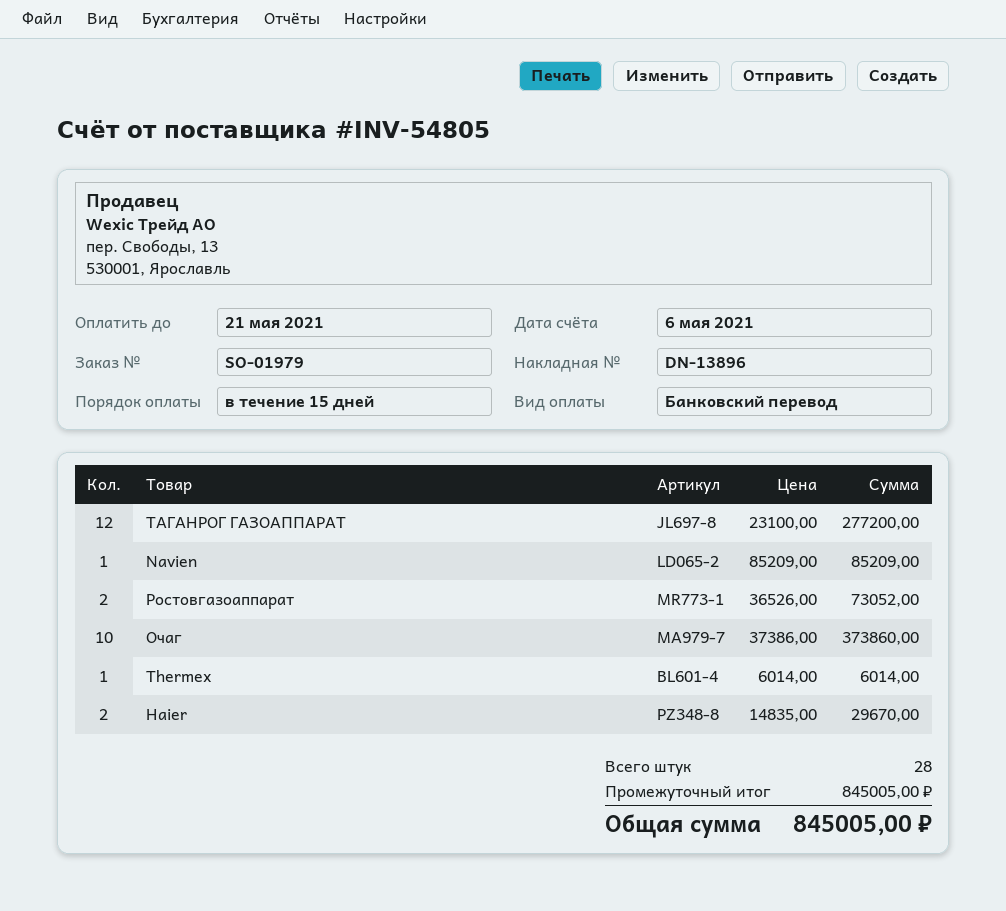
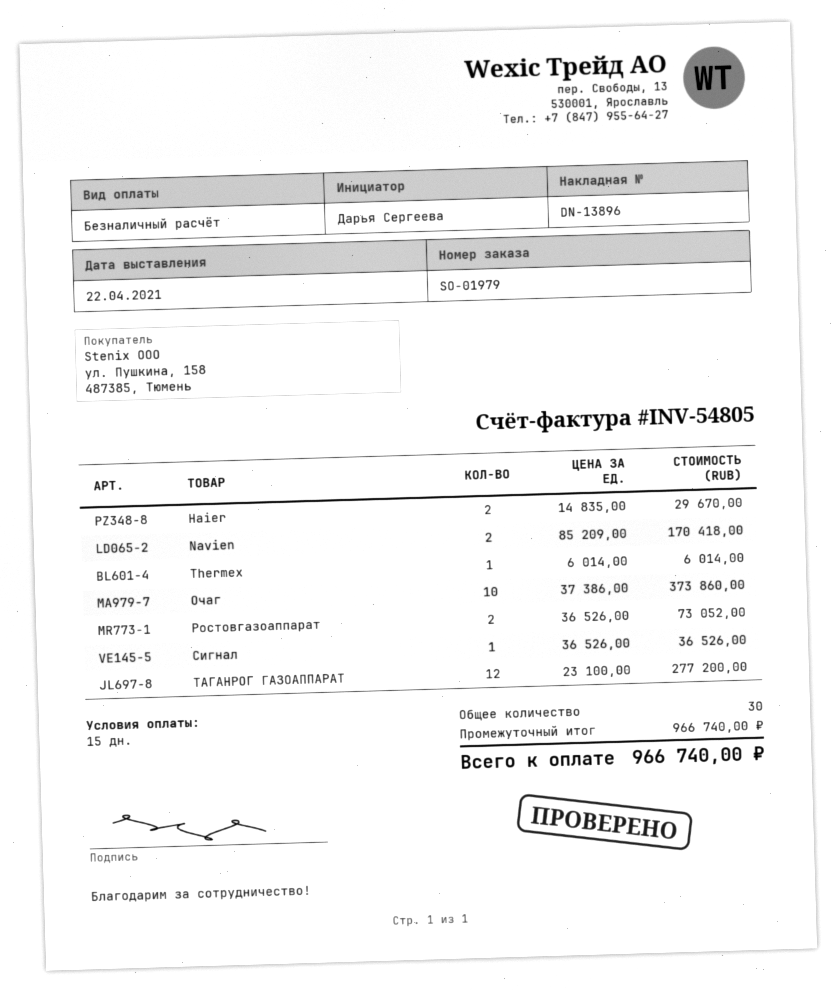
invoice date: 2021-05-06 -> 2021-04-22
Navien: 1 x 85209.00 = 85209.00 -> 2 x 85209.00 = 170418.00
Сигнал: none -> 1 x 36526.00 = 36526.00
total quantity: 28 -> 30
subtotal: 845005.00 -> 966740.00
total: 845005.00 -> 966740.00

